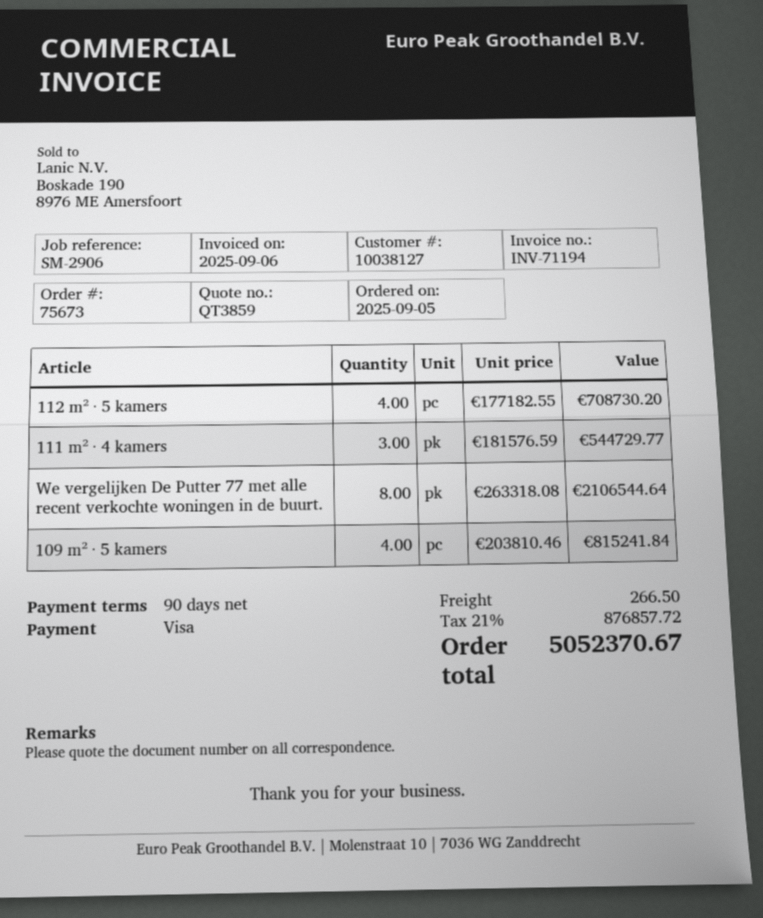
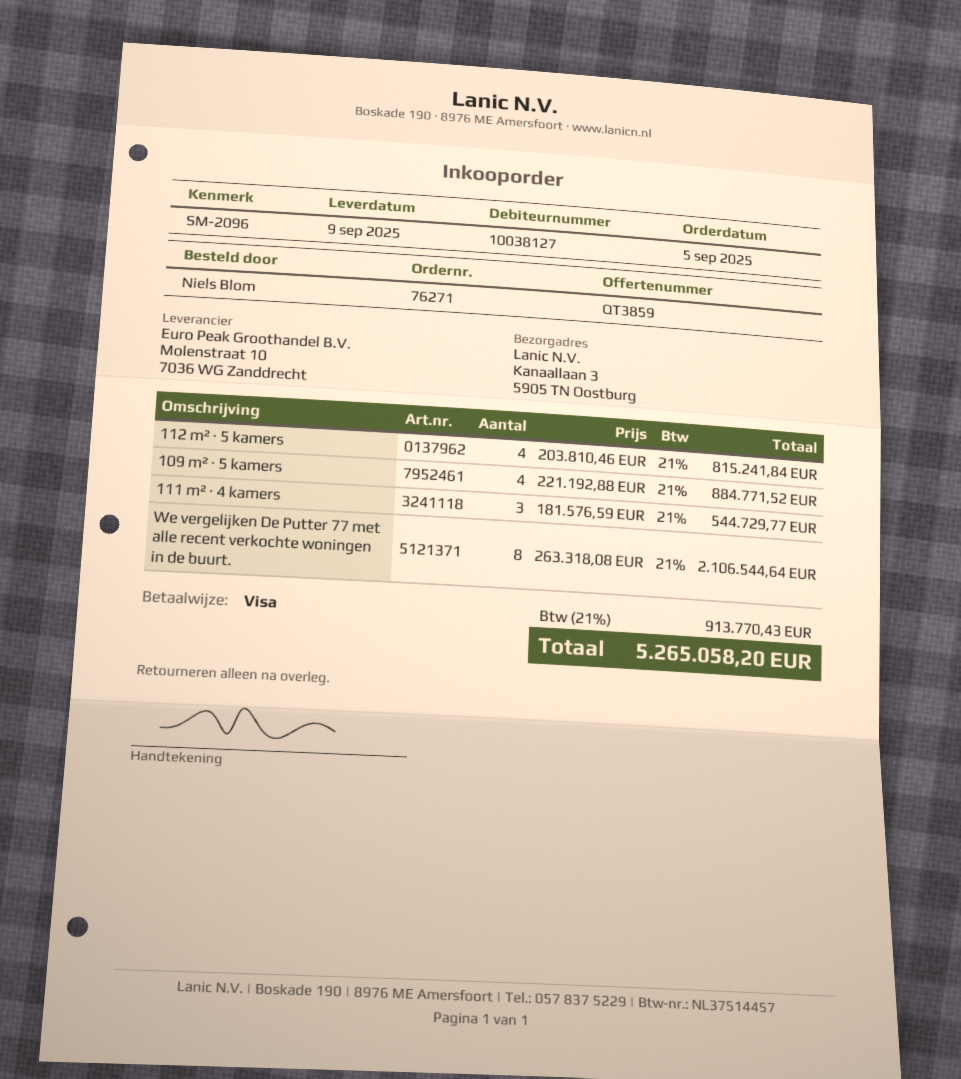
order number: 75673 -> 76271
reference: SM-2906 -> SM-2096
112 m² · 5 kamers: 4 x 177182.55 = 708730.20 -> 4 x 203810.46 = 815241.84
109 m² · 5 kamers: 4 x 203810.46 = 815241.84 -> 4 x 221192.88 = 884771.52
shipping: 266.50 -> none
tax: 21% = 876857.72 -> 21% = 913770.43
total: 5052370.67 -> 5265058.20

